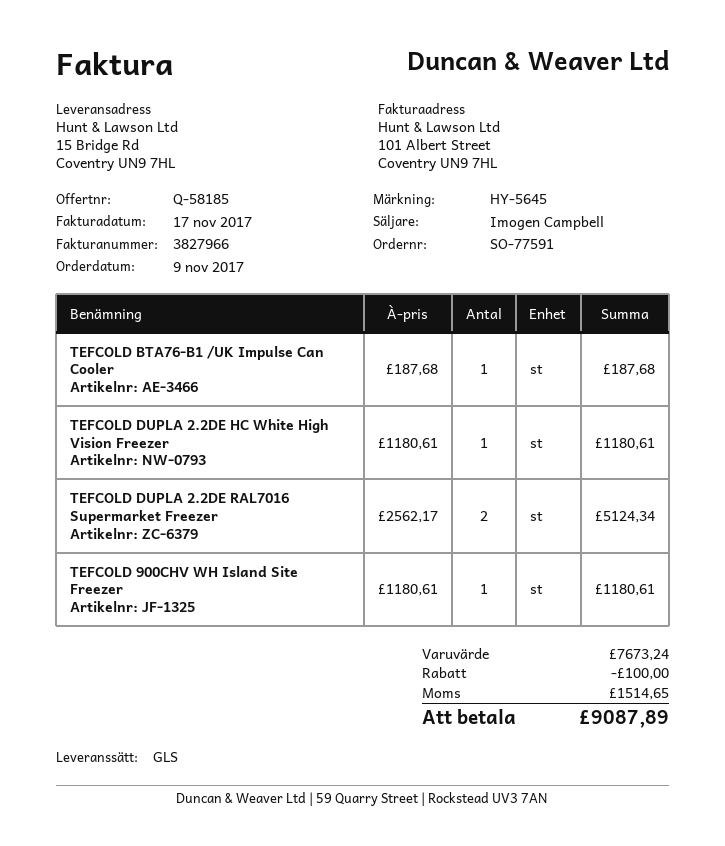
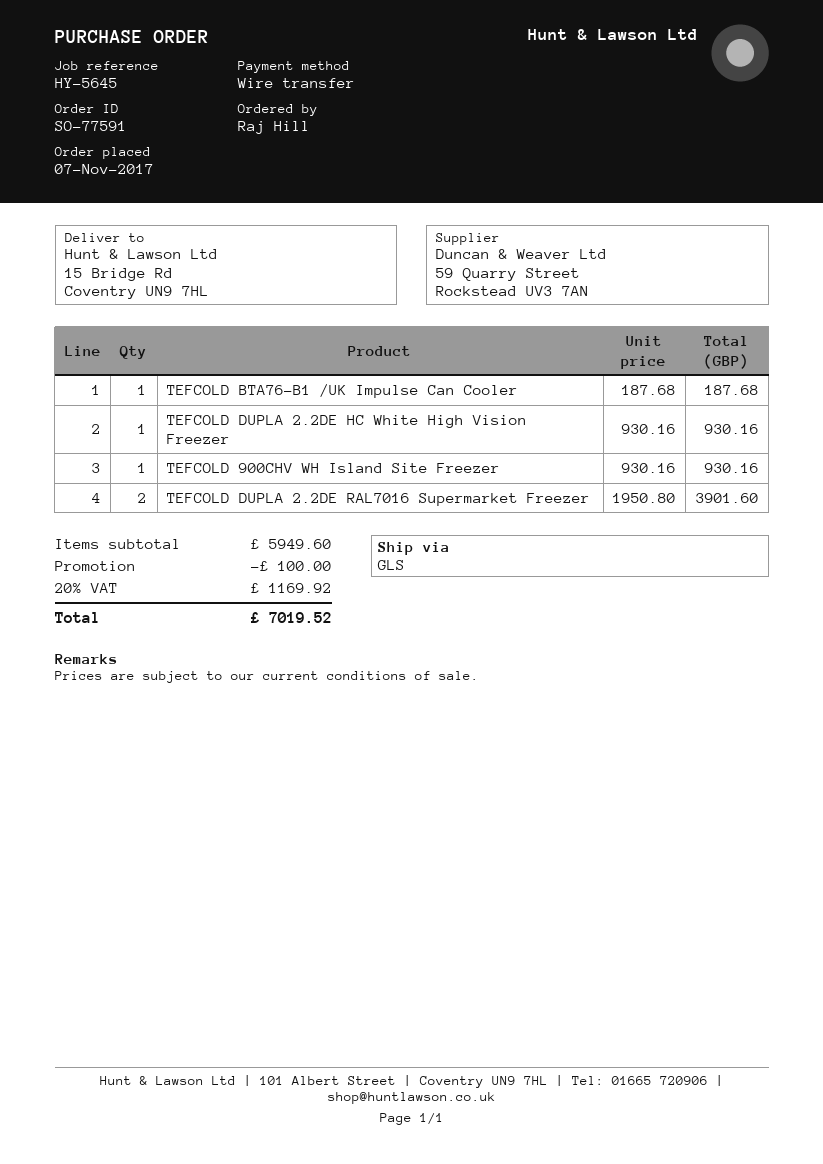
order date: 2017-11-09 -> 2017-11-07
TEFCOLD DUPLA 2.2DE HC White High Vision Freezer: 1 x 1180.61 = 1180.61 -> 1 x 930.16 = 930.16
TEFCOLD DUPLA 2.2DE RAL7016 Supermarket Freezer: 2 x 2562.17 = 5124.34 -> 2 x 1950.80 = 3901.60
TEFCOLD 900CHV WH Island Site Freezer: 1 x 1180.61 = 1180.61 -> 1 x 930.16 = 930.16
subtotal: 7673.24 -> 5949.60
tax: 1514.65 -> 1169.92
total: 9087.89 -> 7019.52

